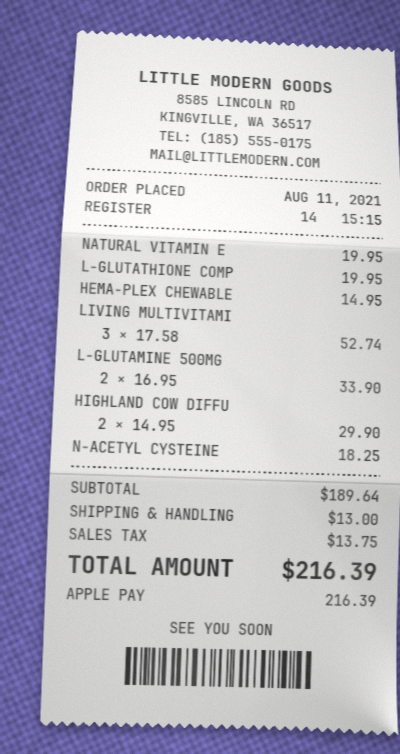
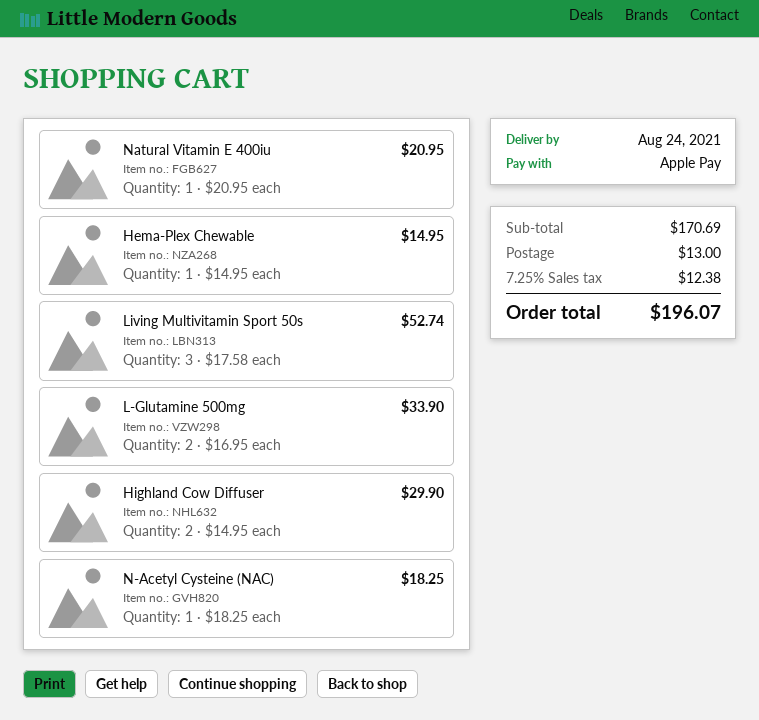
NATURAL VITAMIN E: 1 x 19.95 = 19.95 -> 1 x 20.95 = 20.95
L-GLUTATHIONE COMP: 1 x 19.95 = 19.95 -> none
subtotal: 189.64 -> 170.69
tax: 13.75 -> 12.38
total: 216.39 -> 196.07

